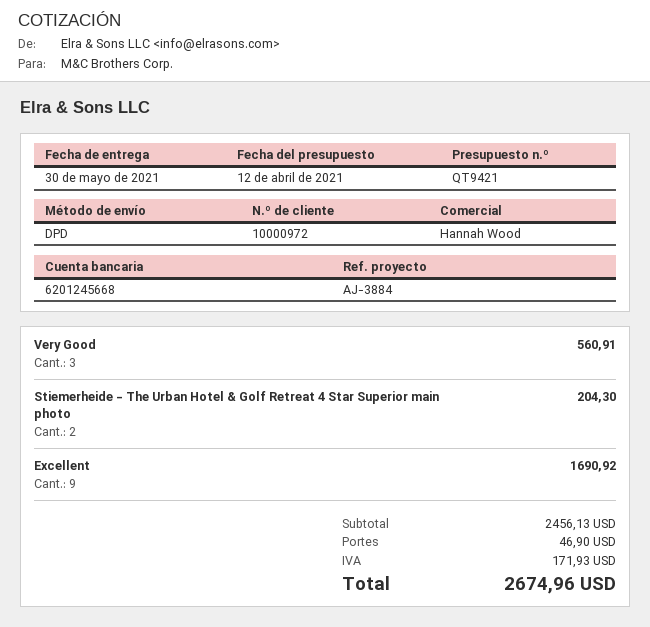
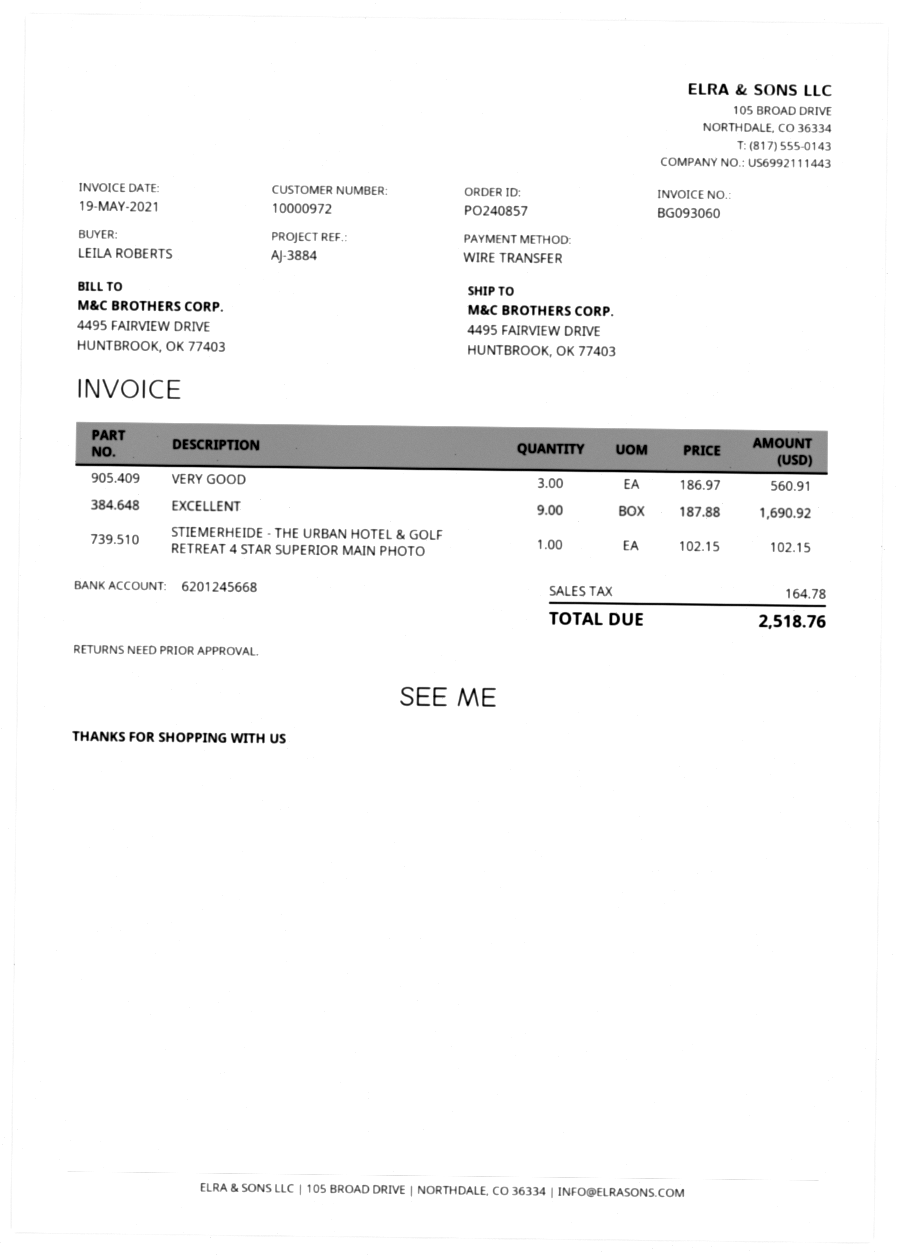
Stiemerheide - The Urban Hotel & Golf Retreat 4 Star Superior main photo: 2 for 204.30 -> 1 for 102.15
shipping: 46.90 -> none
tax: 171.93 -> 164.78
total: 2674.96 -> 2518.76

